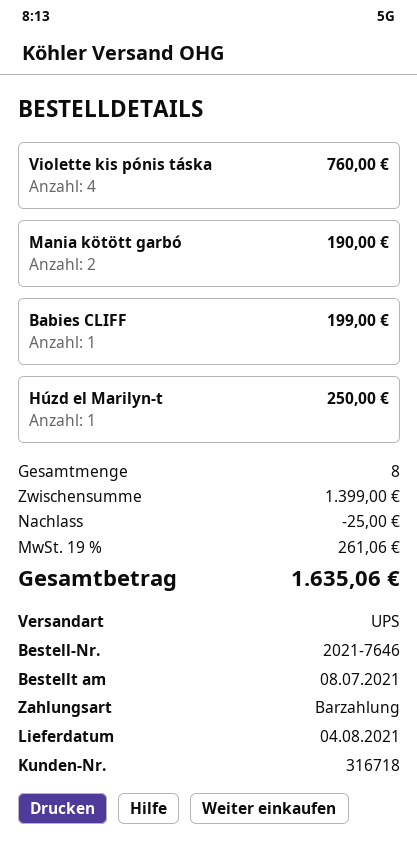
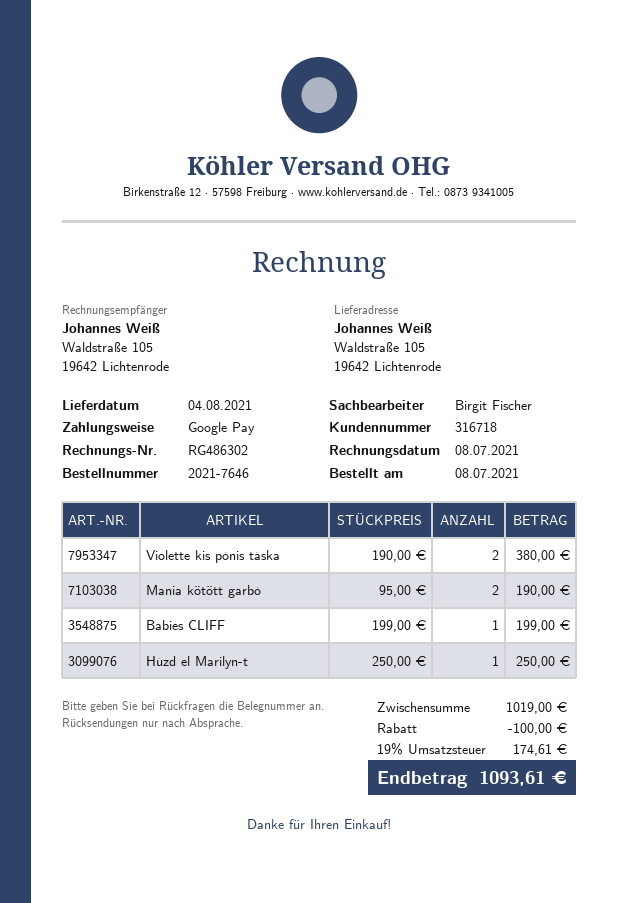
payment method: cash -> Google Pay
Violette kis pónis táska: 4 for 760.00 -> 2 for 380.00
subtotal: 1399.00 -> 1019.00
discount: 25.00 -> 100.00
tax: 19% = 261.06 -> 19% = 174.61
total: 1635.06 -> 1093.61

